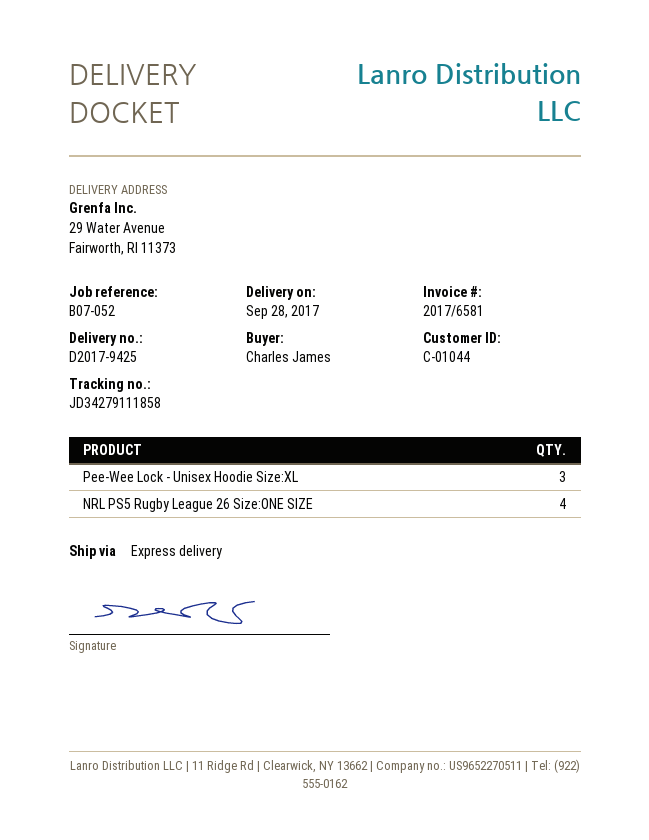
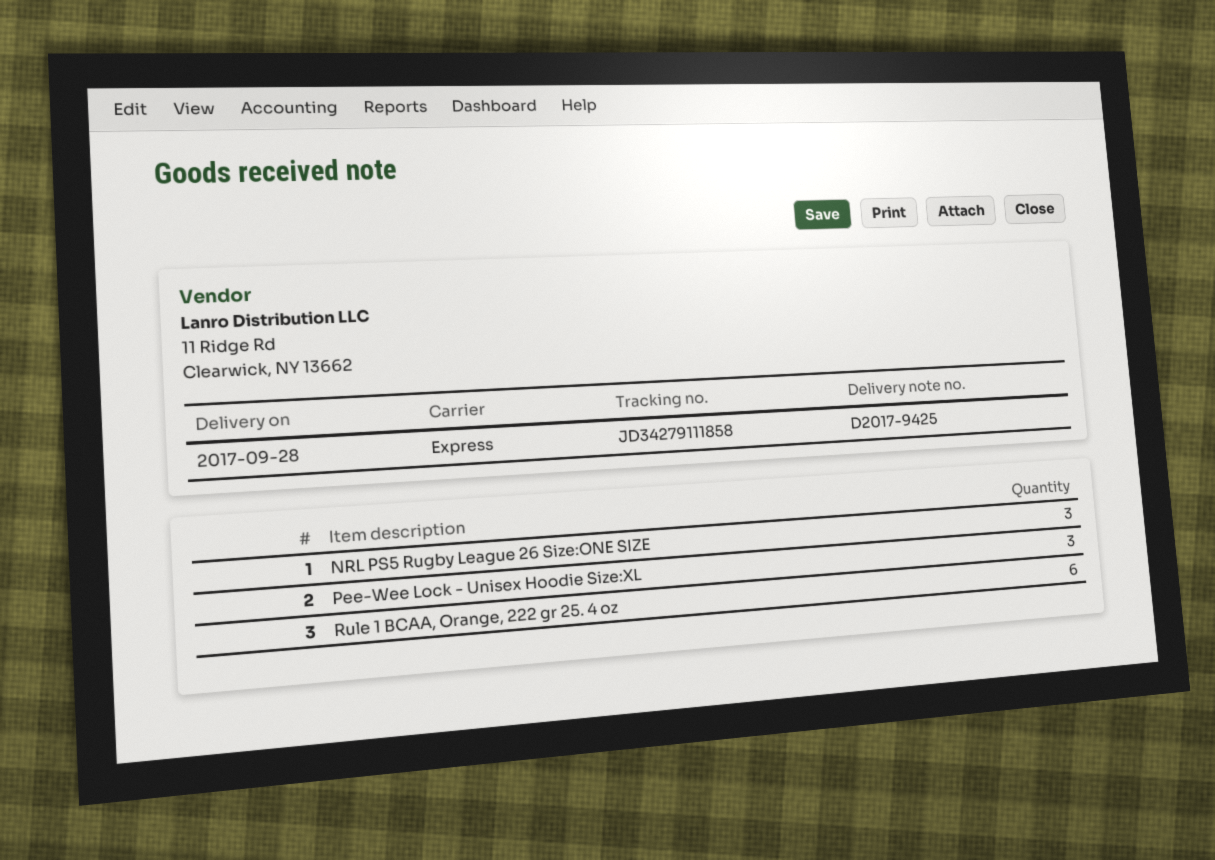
NRL PS5 Rugby League 26 Size:ONE SIZE: 4 -> 3
Rule 1 BCAA, Orange, 222 gr 25. 4 oz: none -> 6

